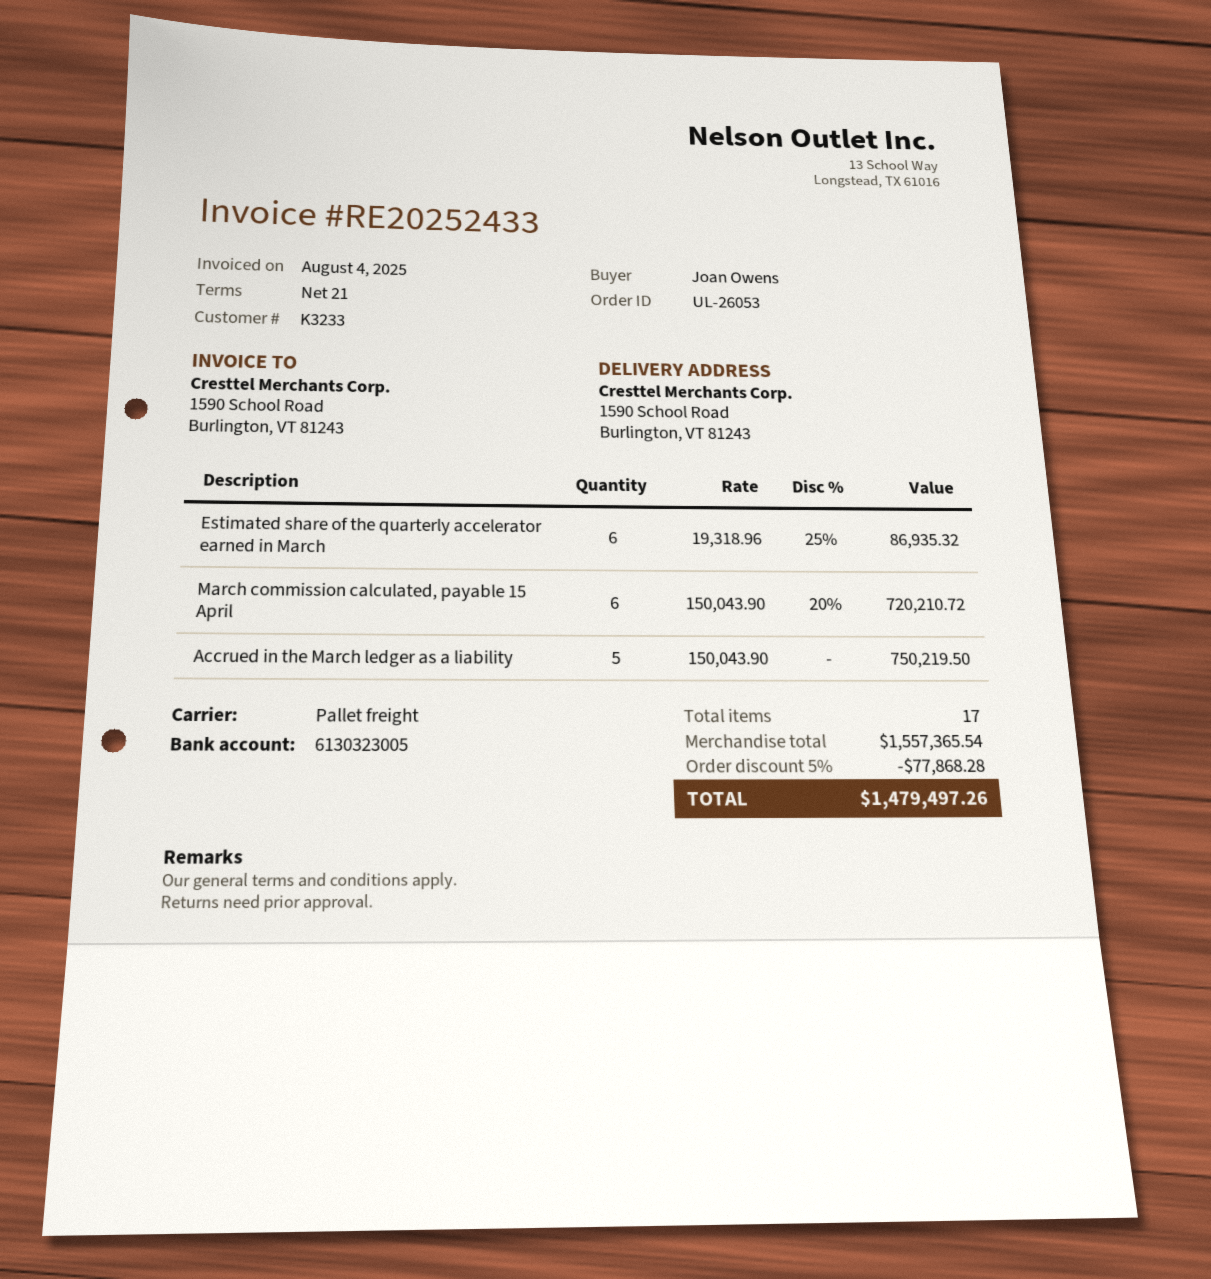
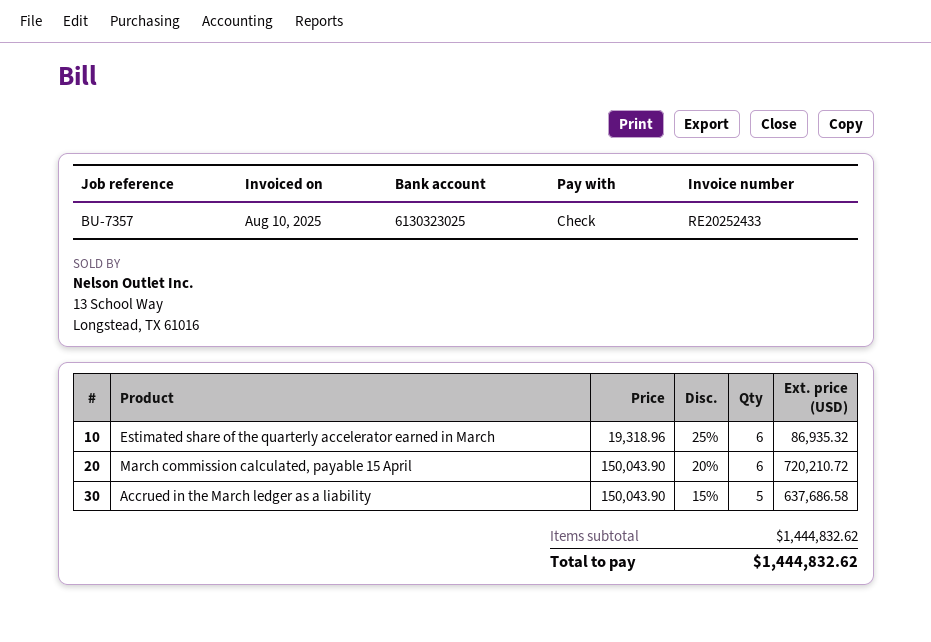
invoice date: 2025-08-04 -> 2025-08-10
bank account: 6130323005 -> 6130323025
Accrued in the March ledger as a liability: 5 x 150043.90 = 750219.50 -> 5 x 150043.90 - 15% = 637686.58
subtotal: 1557365.54 -> 1444832.62
discount: 5% = 77868.28 -> none
total: 1479497.26 -> 1444832.62

